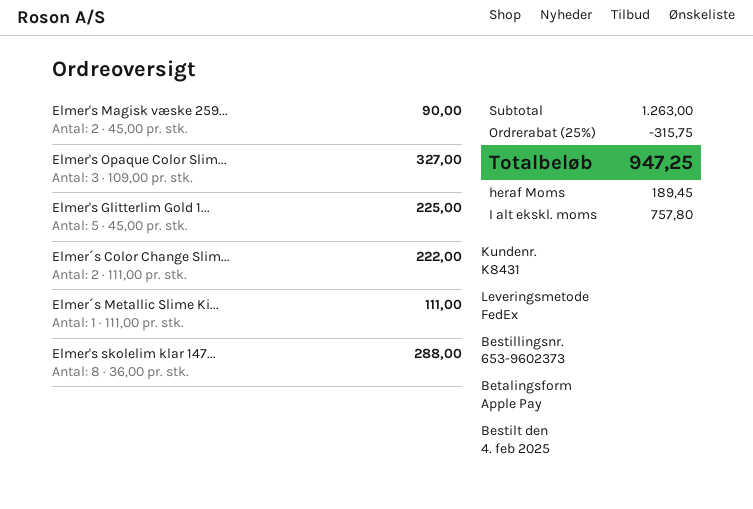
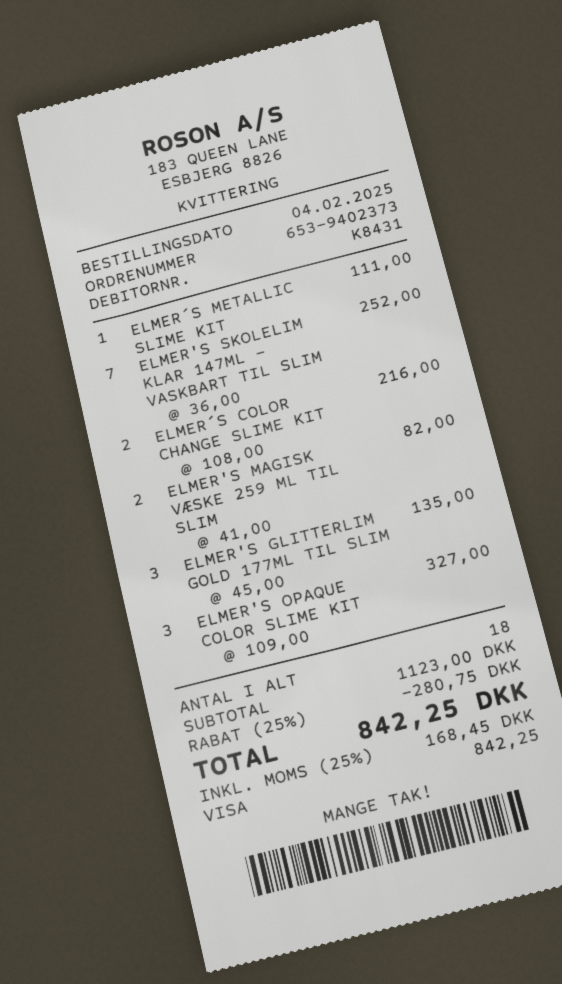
order number: 653-9602373 -> 653-9402373
payment method: Apple Pay -> Visa
Elmer's Magisk væske 259...: 2 x 45.00 = 90.00 -> 2 x 41.00 = 82.00
Elmer's Glitterlim Gold 1...: 5 x 45.00 = 225.00 -> 3 x 45.00 = 135.00
Elmer´s Color Change Slim...: 2 x 111.00 = 222.00 -> 2 x 108.00 = 216.00
Elmer's skolelim klar 147...: 8 x 36.00 = 288.00 -> 7 x 36.00 = 252.00
subtotal: 1263.00 -> 1123.00
discount: 25% = 315.75 -> 25% = 280.75
tax: 189.45 -> 168.45
total: 947.25 -> 842.25

